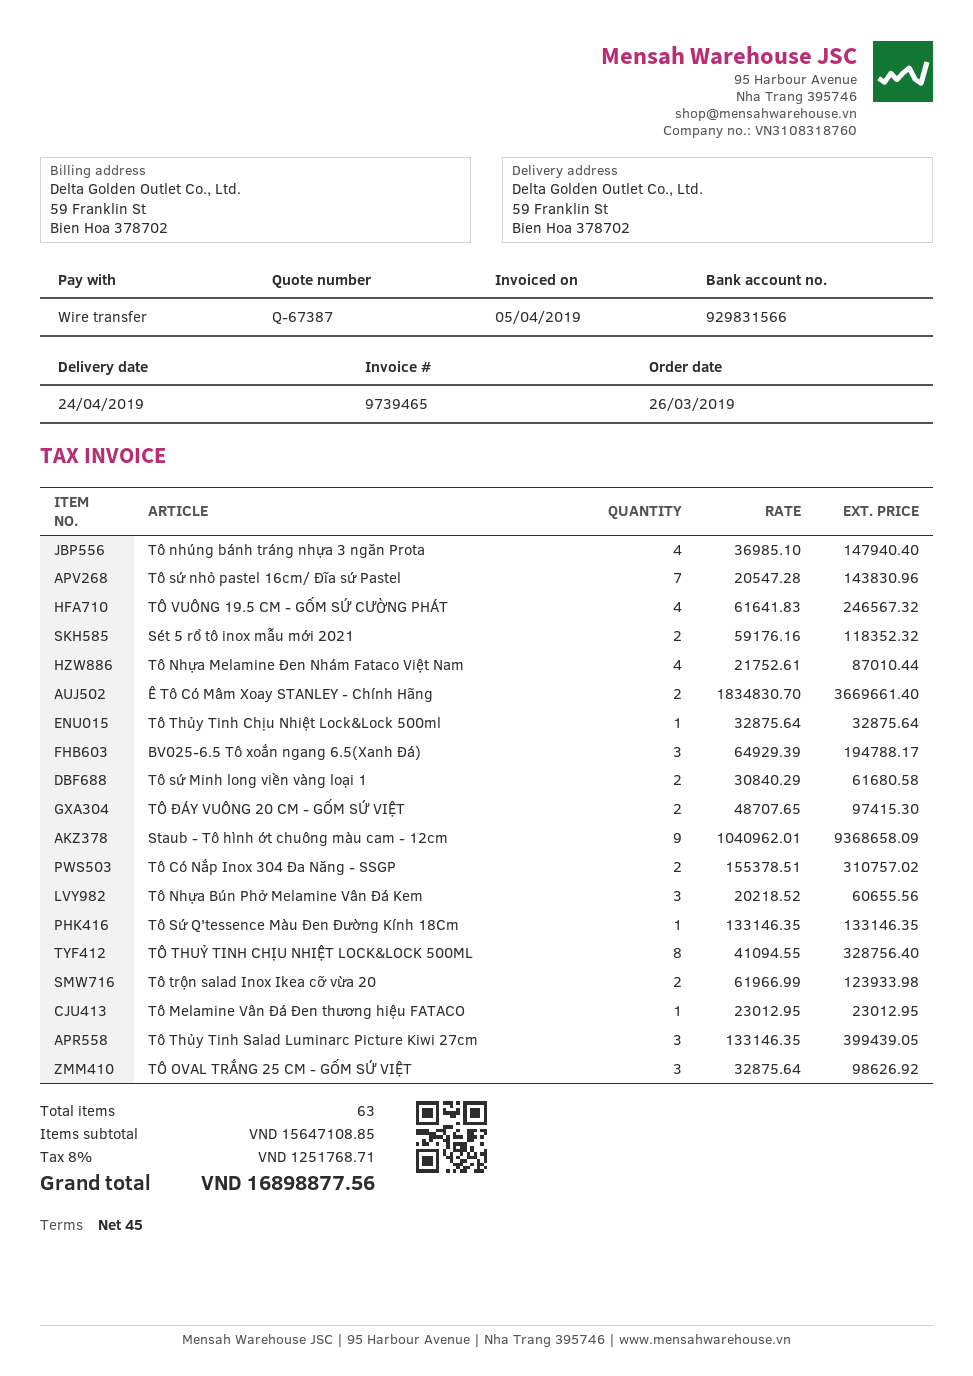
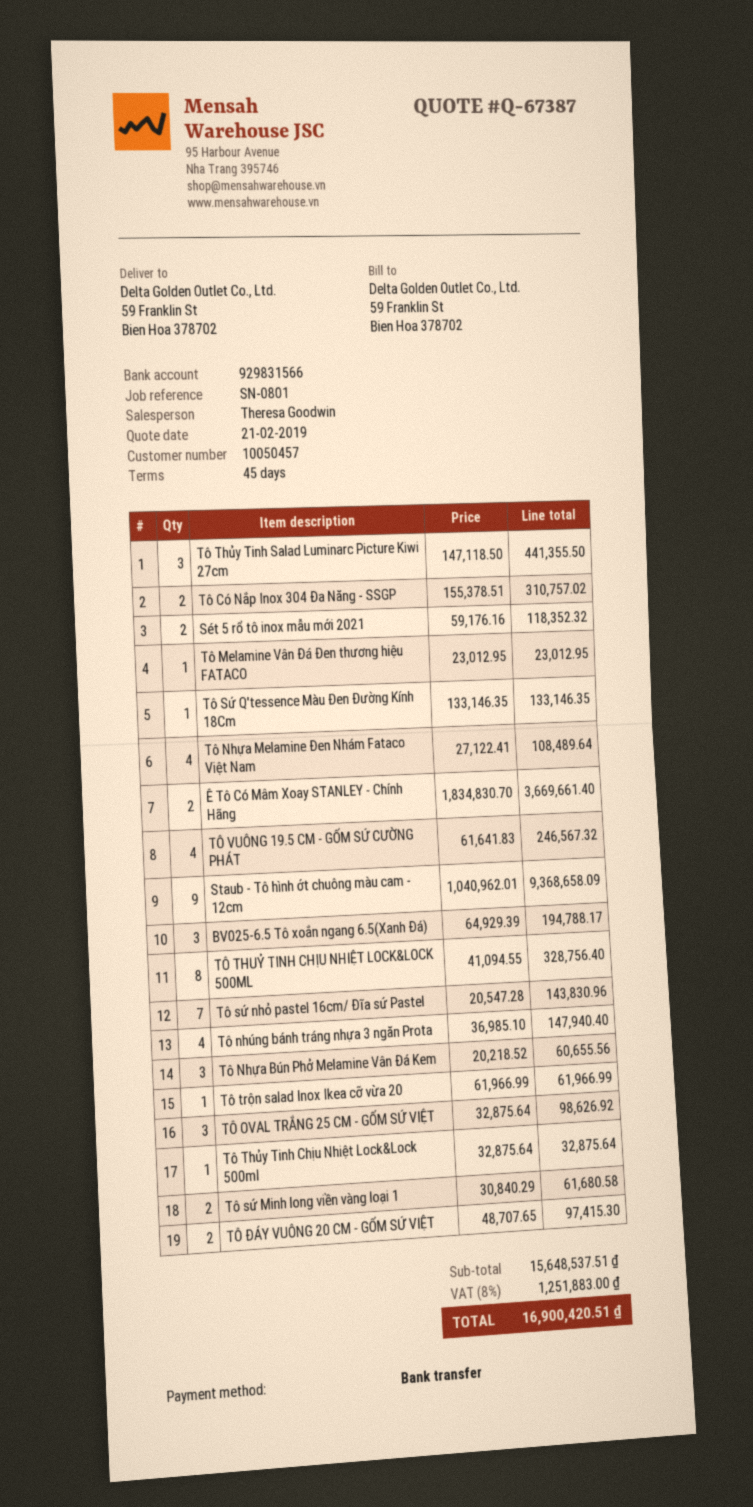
Tô Nhựa Melamine Đen Nhám Fataco Việt Nam: 4 x 21752.61 = 87010.44 -> 4 x 27122.41 = 108489.64
Tô trộn salad Inox Ikea cỡ vừa 20: 2 x 61966.99 = 123933.98 -> 1 x 61966.99 = 61966.99
Tô Thủy Tinh Salad Luminarc Picture Kiwi 27cm: 3 x 133146.35 = 399439.05 -> 3 x 147118.50 = 441355.50
subtotal: 15647108.85 -> 15648537.51
tax: 8% = 1251768.71 -> 8% = 1251883.00
total: 16898877.56 -> 16900420.51

